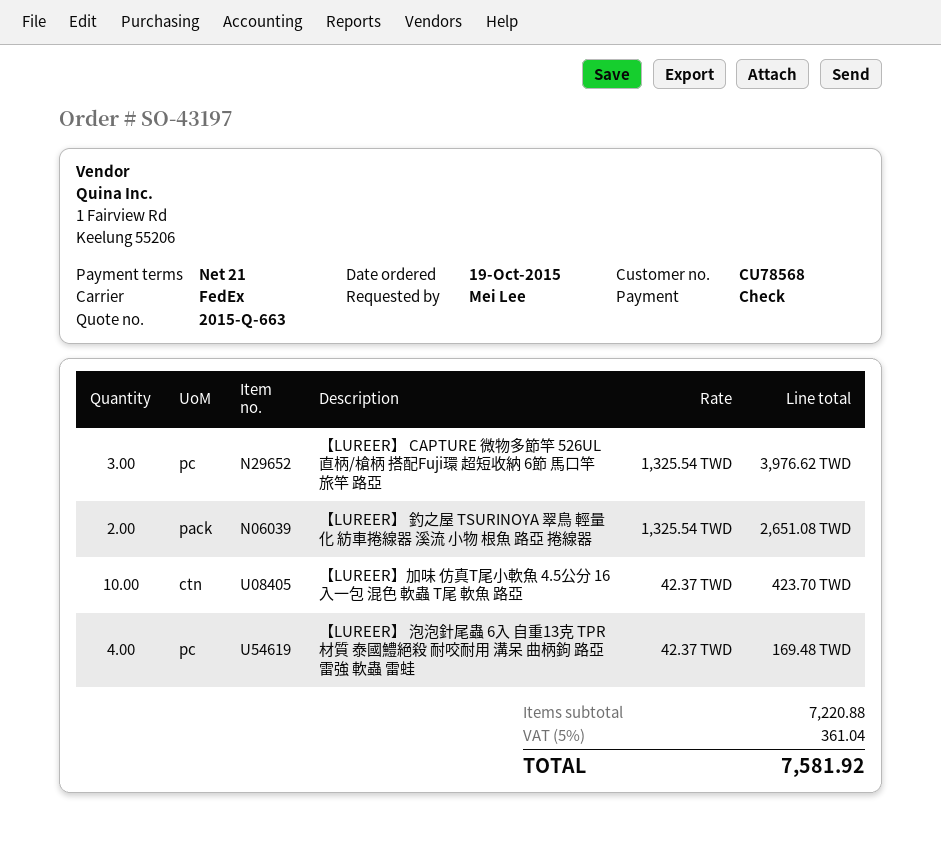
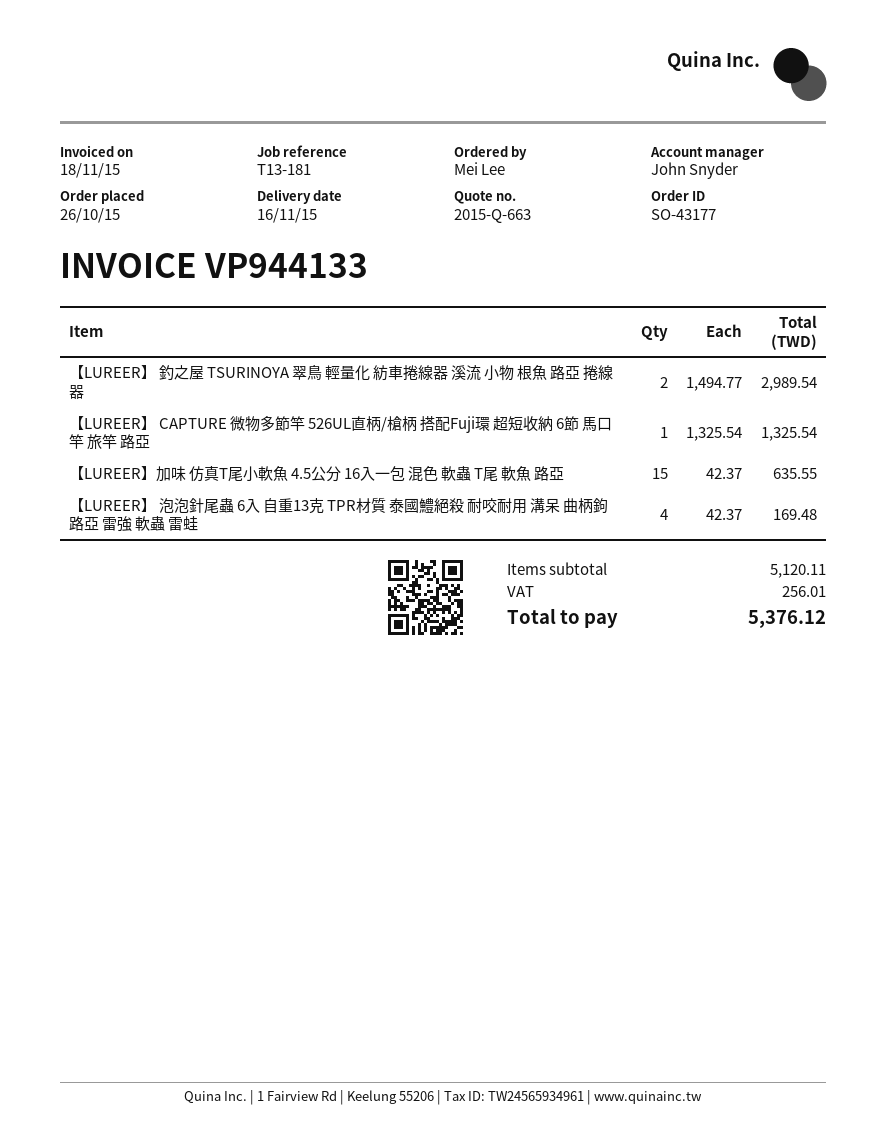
order number: SO-43197 -> SO-43177
order date: 2015-10-19 -> 2015-10-26
【LUREER】 CAPTURE 微物多節竿 526UL直柄/槍柄 搭配Fuji環 超短收納 6節 馬口竿 旅竿 路亞: 3 x 1325.54 = 3976.62 -> 1 x 1325.54 = 1325.54
【LUREER】 釣之屋 TSURINOYA 翠鳥 輕量化 紡車捲線器 溪流 小物 根魚 路亞 捲線器: 2 x 1325.54 = 2651.08 -> 2 x 1494.77 = 2989.54
【LUREER】加味 仿真T尾小軟魚 4.5公分 16入一包 混色 軟蟲 T尾 軟魚 路亞: 10 x 42.37 = 423.70 -> 15 x 42.37 = 635.55
subtotal: 7220.88 -> 5120.11
tax: 361.04 -> 256.01
total: 7581.92 -> 5376.12

